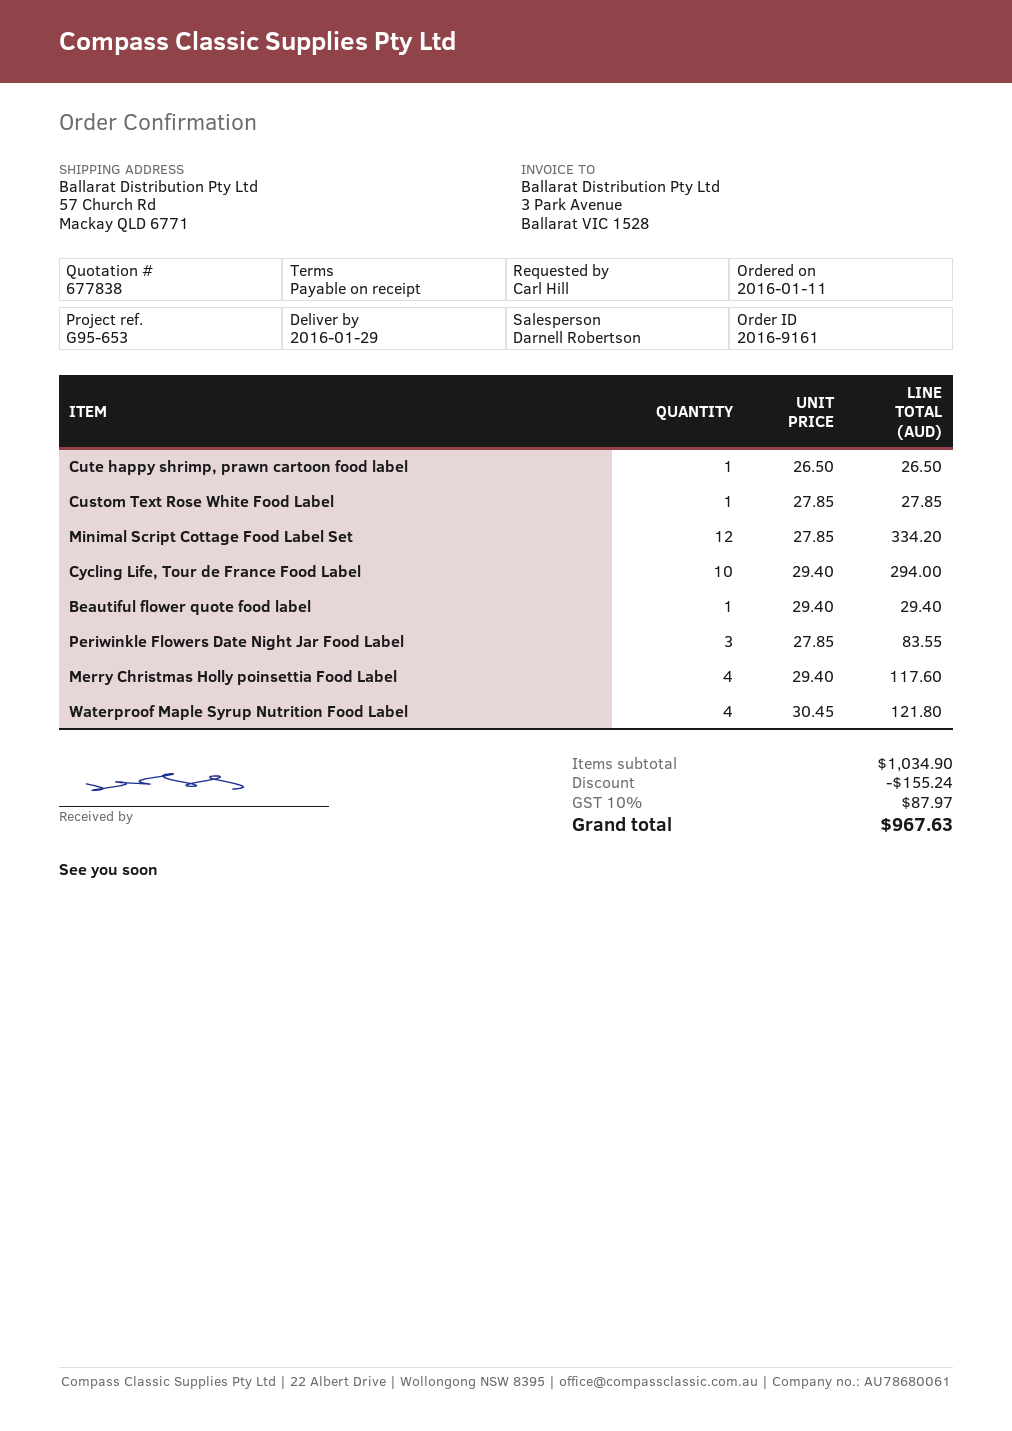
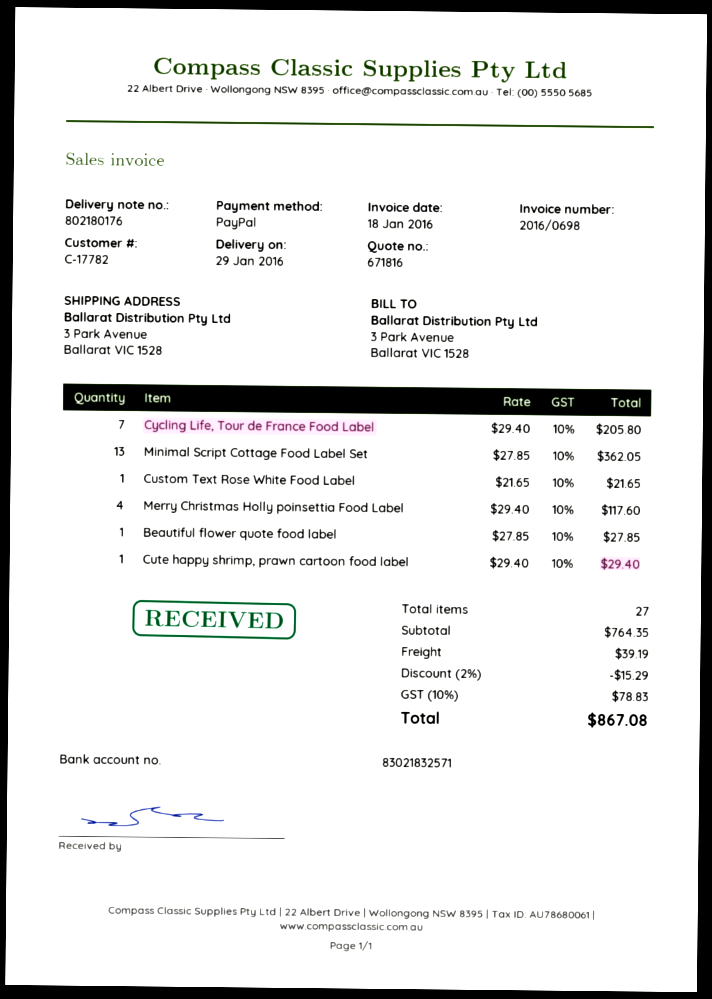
quote number: 677838 -> 671816
ship to: 57 Church Rd, Mackay QLD 6771 -> 3 Park Avenue, Ballarat VIC 1528
Cute happy shrimp, prawn cartoon food label: 1 x 26.50 = 26.50 -> 1 x 29.40 = 29.40
Custom Text Rose White Food Label: 1 x 27.85 = 27.85 -> 1 x 21.65 = 21.65
Minimal Script Cottage Food Label Set: 12 x 27.85 = 334.20 -> 13 x 27.85 = 362.05
Cycling Life, Tour de France Food Label: 10 x 29.40 = 294.00 -> 7 x 29.40 = 205.80
Beautiful flower quote food label: 1 x 29.40 = 29.40 -> 1 x 27.85 = 27.85
Periwinkle Flowers Date Night Jar Food Label: 3 x 27.85 = 83.55 -> none
Waterproof Maple Syrup Nutrition Food Label: 4 x 30.45 = 121.80 -> none
subtotal: 1034.90 -> 764.35
discount: 155.24 -> 15.29
shipping: none -> 39.19
tax: 10% = 87.97 -> 10% = 78.83
total: 967.63 -> 867.08

